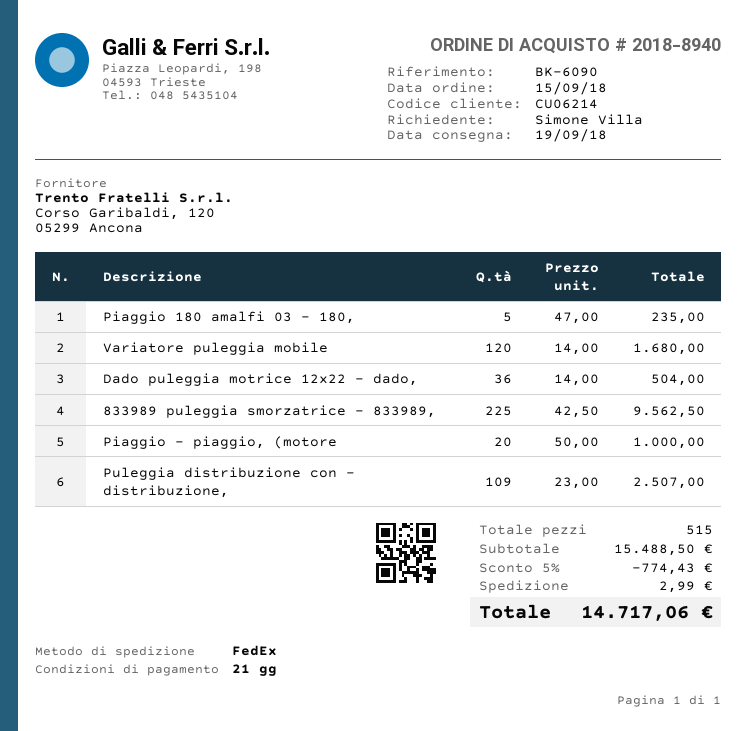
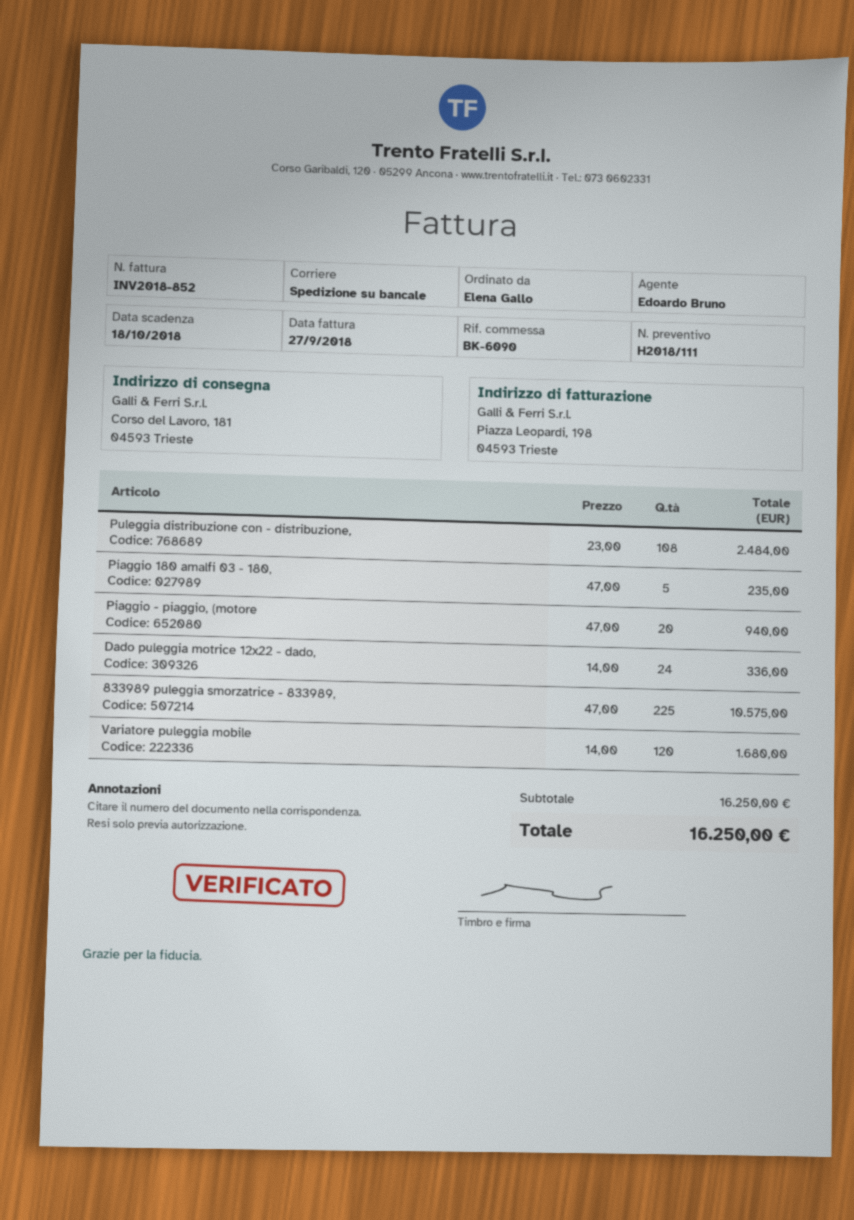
ordered by: Simone Villa -> Elena Gallo
shipping method: FedEx -> pallet freight
Dado puleggia motrice 12x22 - dado,: 36 x 14.00 = 504.00 -> 24 x 14.00 = 336.00
833989 puleggia smorzatrice - 833989,: 225 x 42.50 = 9562.50 -> 225 x 47.00 = 10575.00
Piaggio - piaggio, (motore: 20 x 50.00 = 1000.00 -> 20 x 47.00 = 940.00
Puleggia distribuzione con - distribuzione,: 109 x 23.00 = 2507.00 -> 108 x 23.00 = 2484.00
subtotal: 15488.50 -> 16250.00
discount: 5% = 774.43 -> none
shipping: 2.99 -> none
total: 14717.06 -> 16250.00

